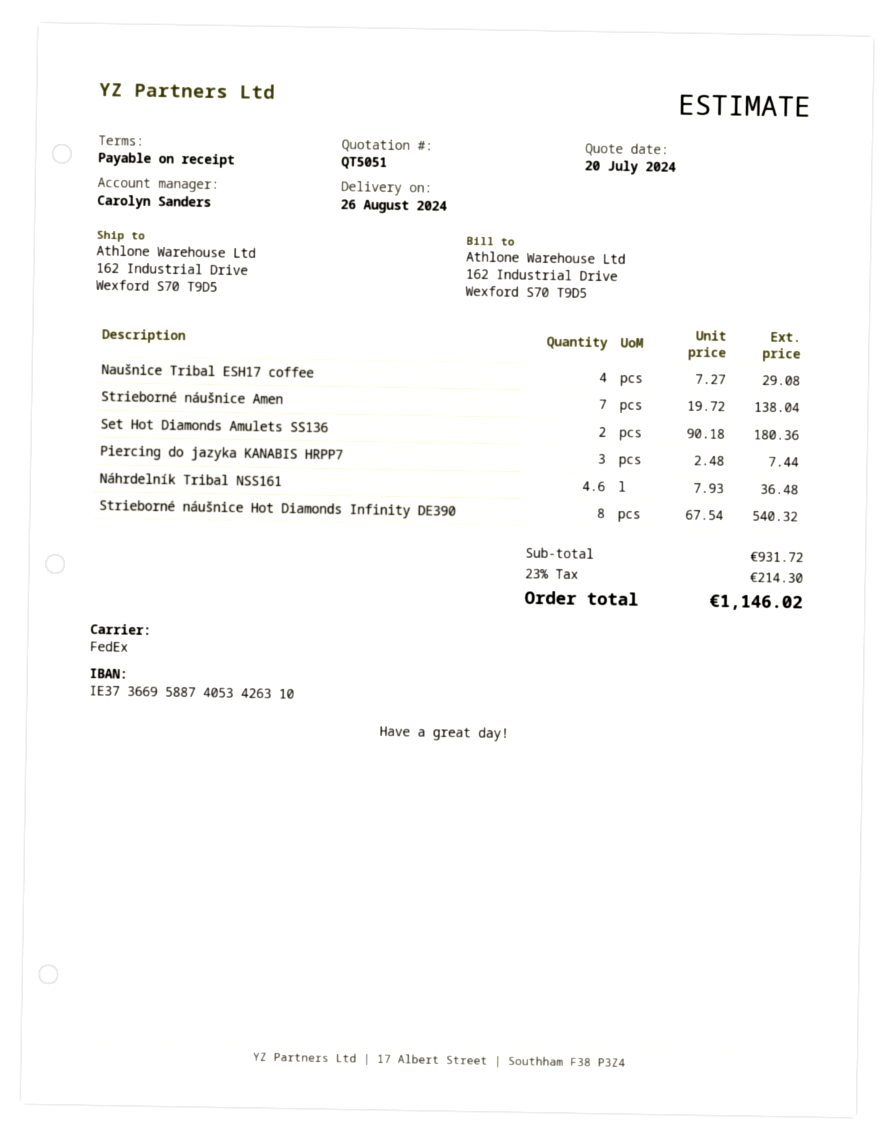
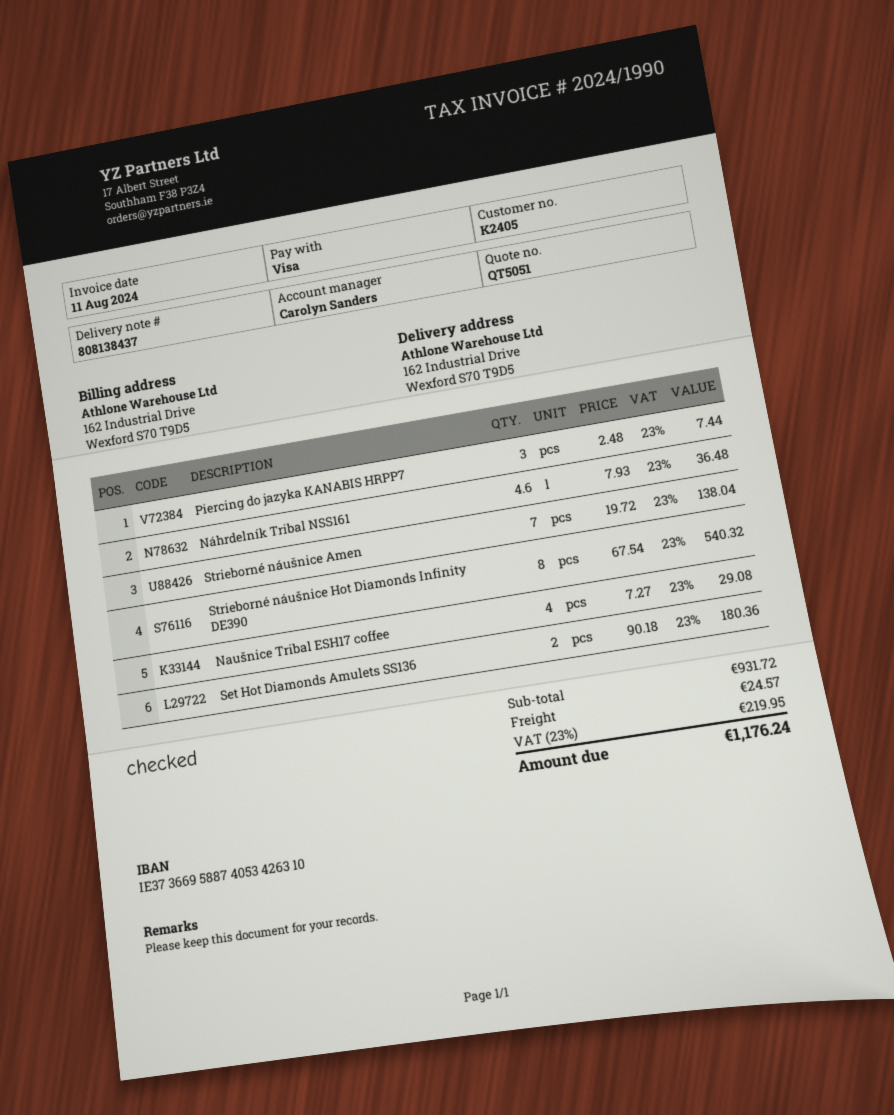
shipping: none -> 24.57
tax: 23% = 214.30 -> 23% = 219.95
total: 1146.02 -> 1176.24

